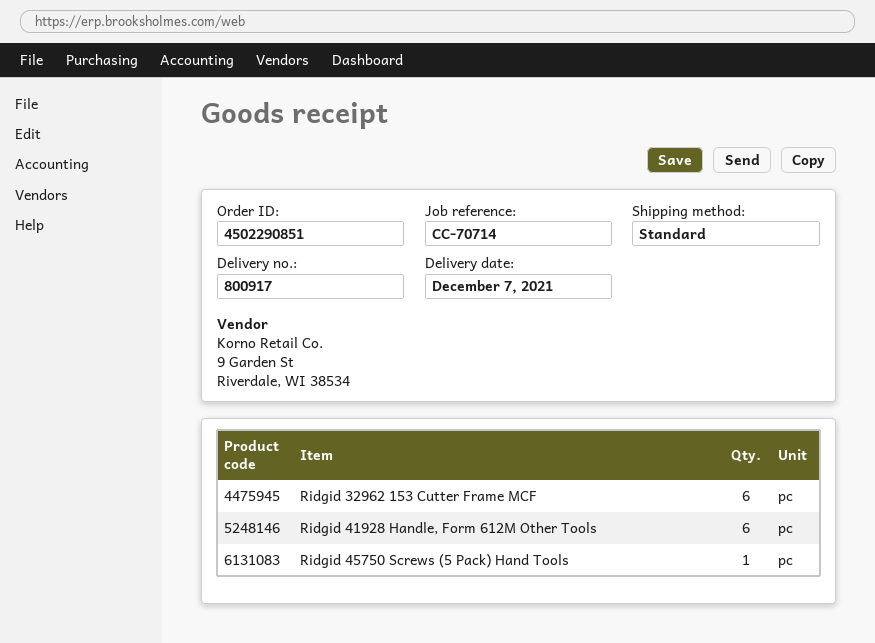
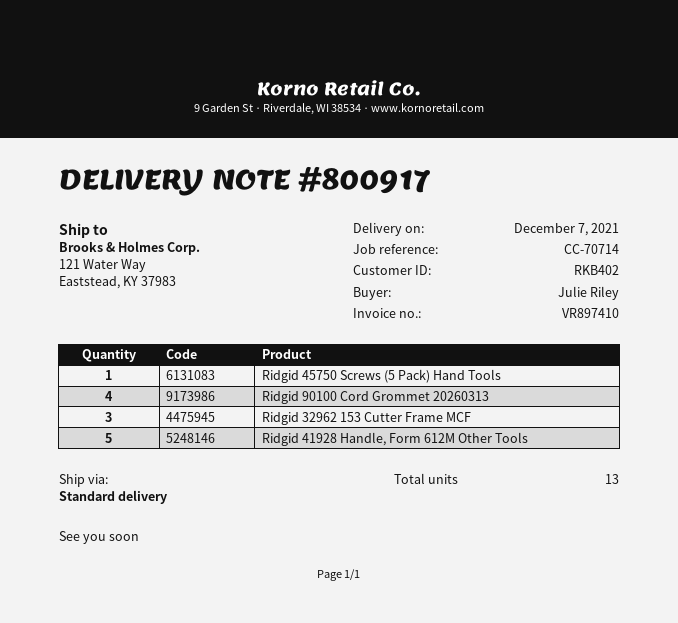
Ridgid 32962 153 Cutter Frame MCF: 6 -> 3
Ridgid 41928 Handle, Form 612M Other Tools: 6 -> 5
Ridgid 90100 Cord Grommet 20260313: none -> 4

